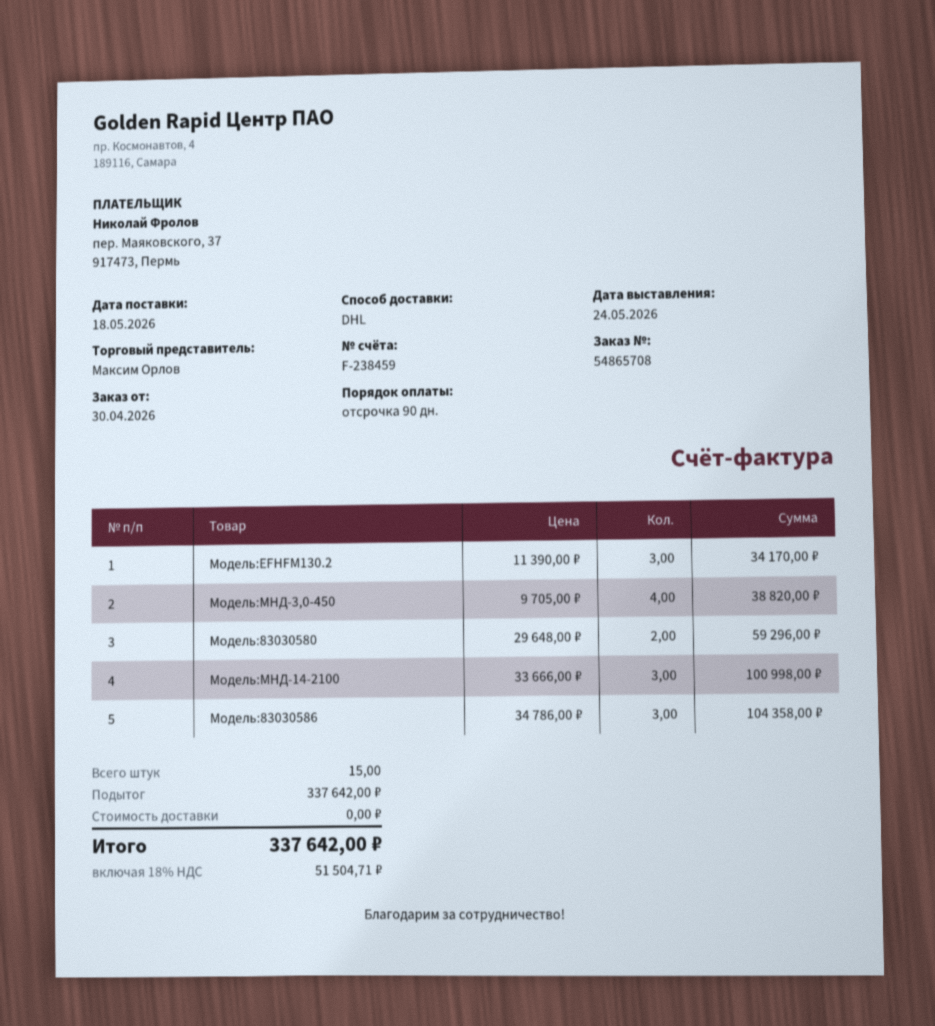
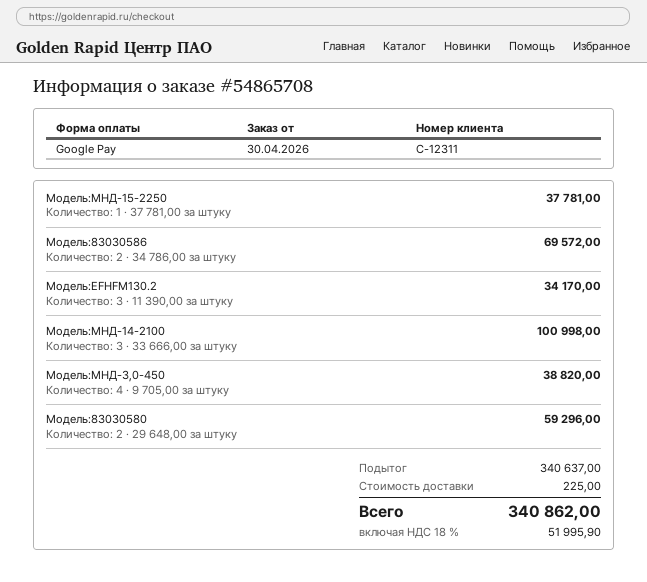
Модель:83030586: 3 x 34786.00 = 104358.00 -> 2 x 34786.00 = 69572.00
Модель:МНД-15-2250: none -> 1 x 37781.00 = 37781.00
subtotal: 337642.00 -> 340637.00
shipping: 0.00 -> 225.00
tax: 18% = 51504.71 -> 18% = 51995.90
total: 337642.00 -> 340862.00

